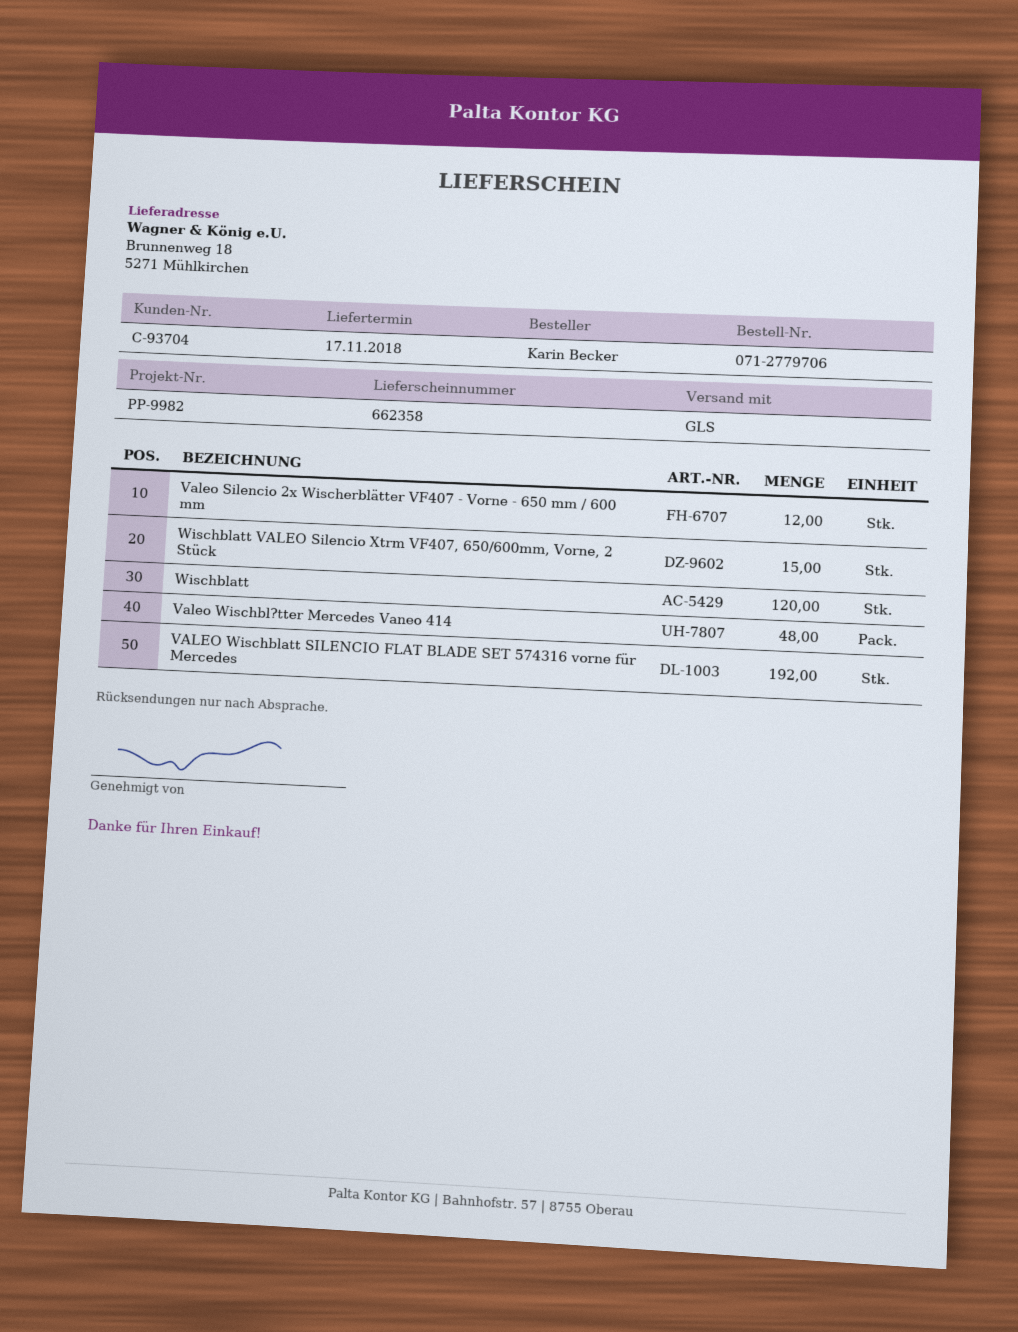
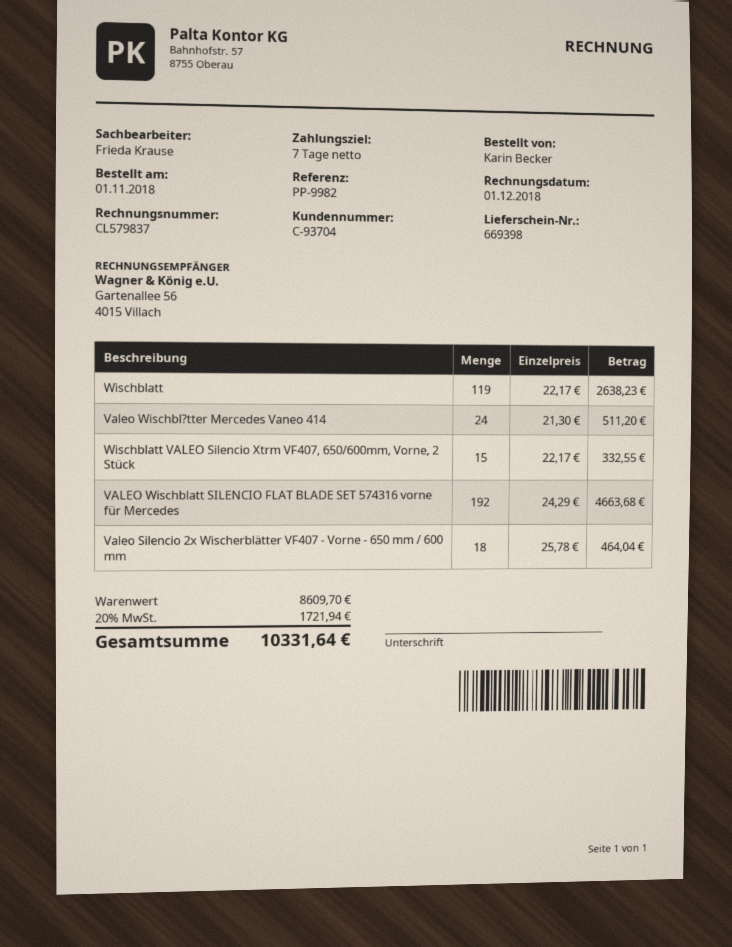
delivery note number: 662358 -> 669398
Valeo Silencio 2x Wischerblätter VF407 - Vorne - 650 mm / 600 mm: 12 -> 18
Wischblatt: 120 -> 119
Valeo Wischbl?tter Mercedes Vaneo 414: 48 -> 24

